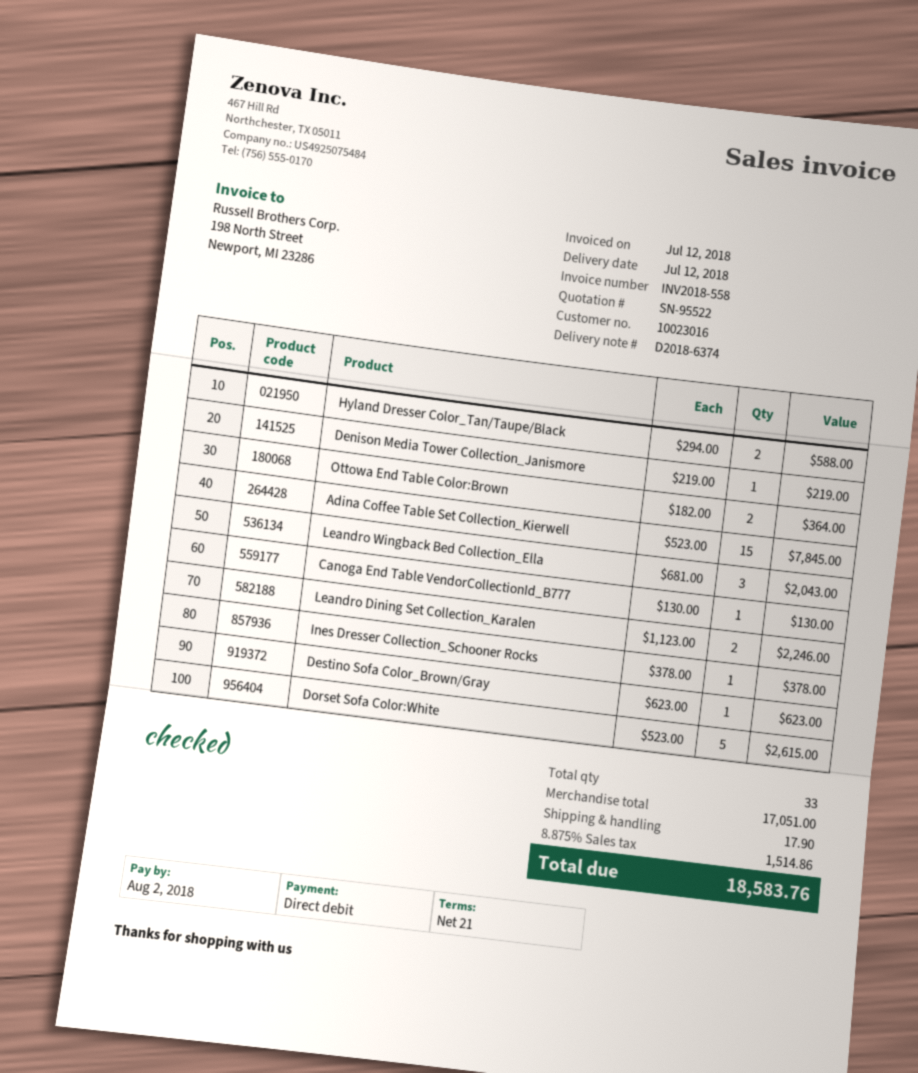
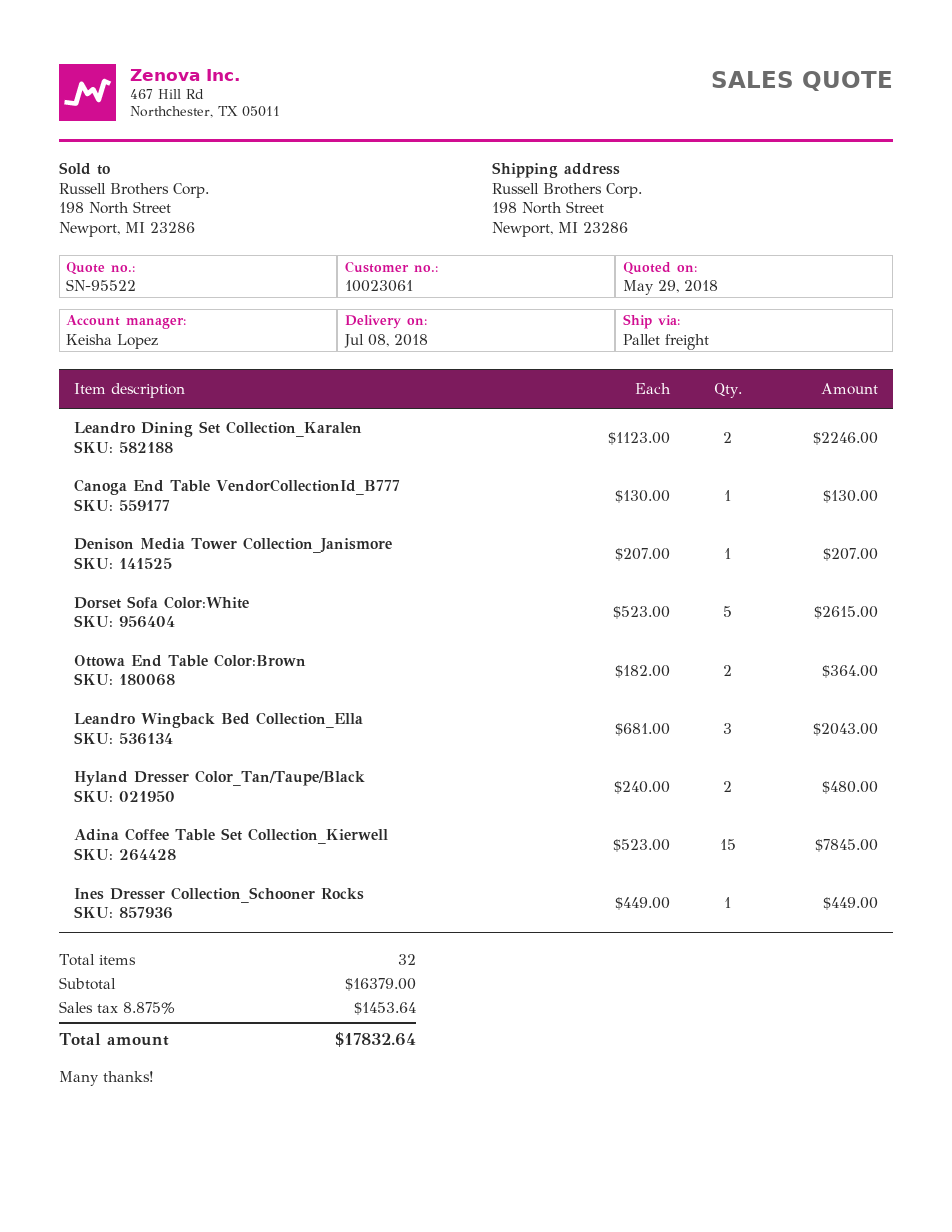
delivery date: 2018-07-12 -> 2018-07-08
customer number: 10023016 -> 10023061
Hyland Dresser Color_Tan/Taupe/Black: 2 x 294.00 = 588.00 -> 2 x 240.00 = 480.00
Denison Media Tower Collection_Janismore: 1 x 219.00 = 219.00 -> 1 x 207.00 = 207.00
Ines Dresser Collection_Schooner Rocks: 1 x 378.00 = 378.00 -> 1 x 449.00 = 449.00
Destino Sofa Color_Brown/Gray: 1 x 623.00 = 623.00 -> none
total quantity: 33 -> 32
subtotal: 17051.00 -> 16379.00
shipping: 17.90 -> none
tax: 8.875% = 1514.86 -> 8.875% = 1453.64
total: 18583.76 -> 17832.64

